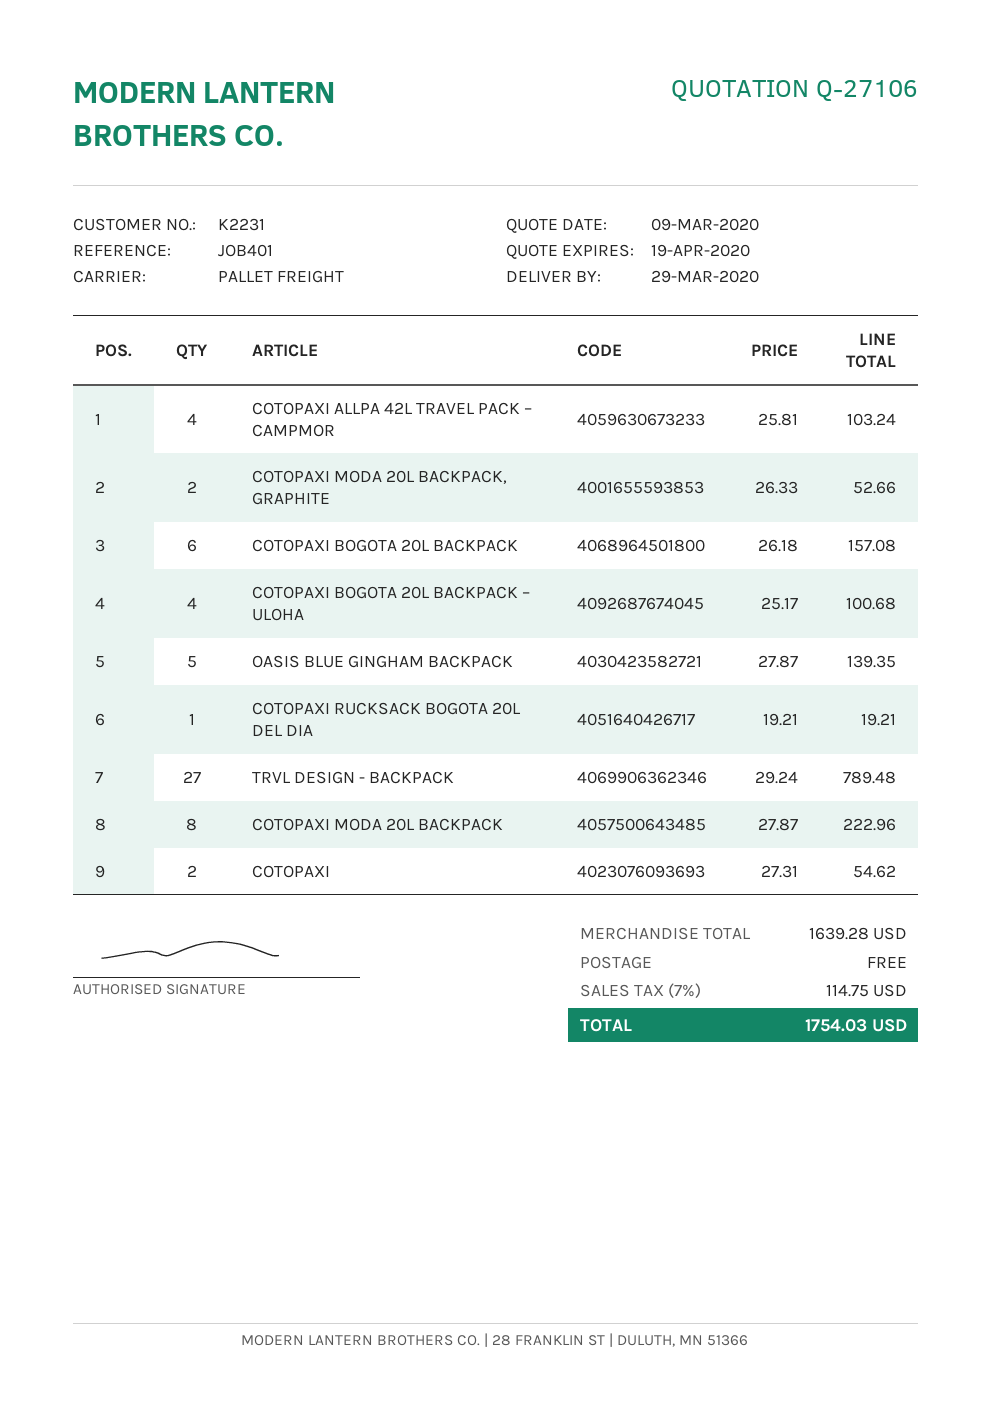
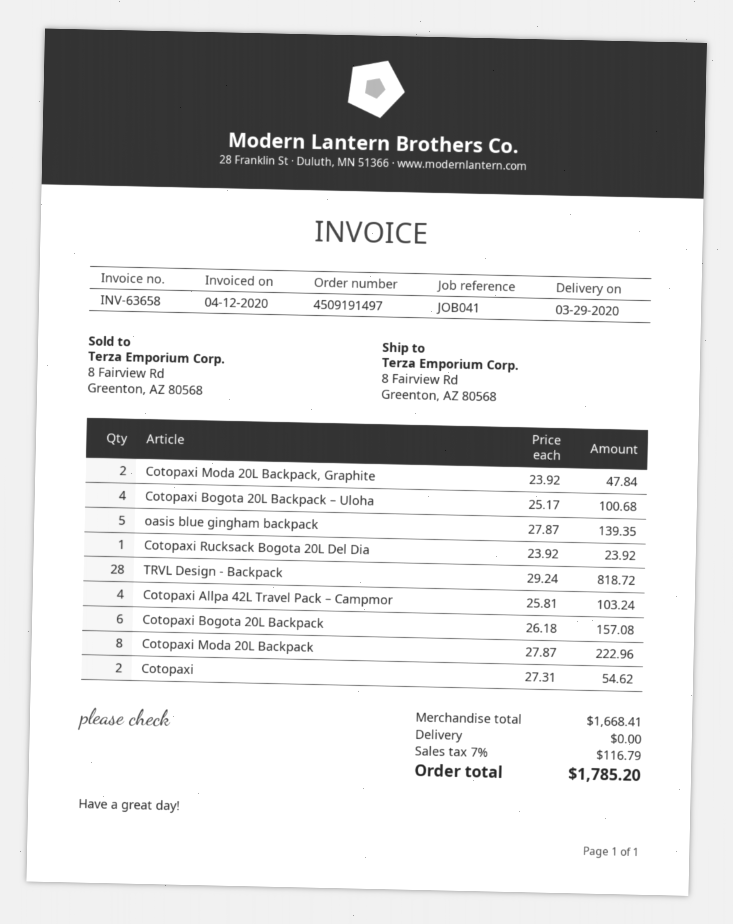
reference: JOB401 -> JOB041
COTOPAXI MODA 20L BACKPACK, GRAPHITE: 2 x 26.33 = 52.66 -> 2 x 23.92 = 47.84
COTOPAXI RUCKSACK BOGOTA 20L DEL DIA: 1 x 19.21 = 19.21 -> 1 x 23.92 = 23.92
TRVL DESIGN - BACKPACK: 27 x 29.24 = 789.48 -> 28 x 29.24 = 818.72
subtotal: 1639.28 -> 1668.41
tax: 7% = 114.75 -> 7% = 116.79
total: 1754.03 -> 1785.20

